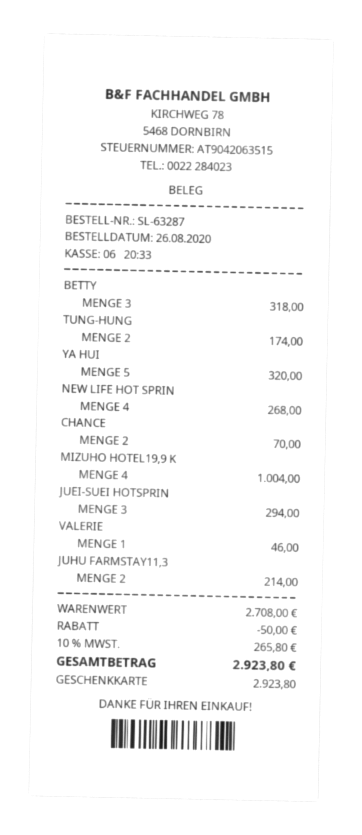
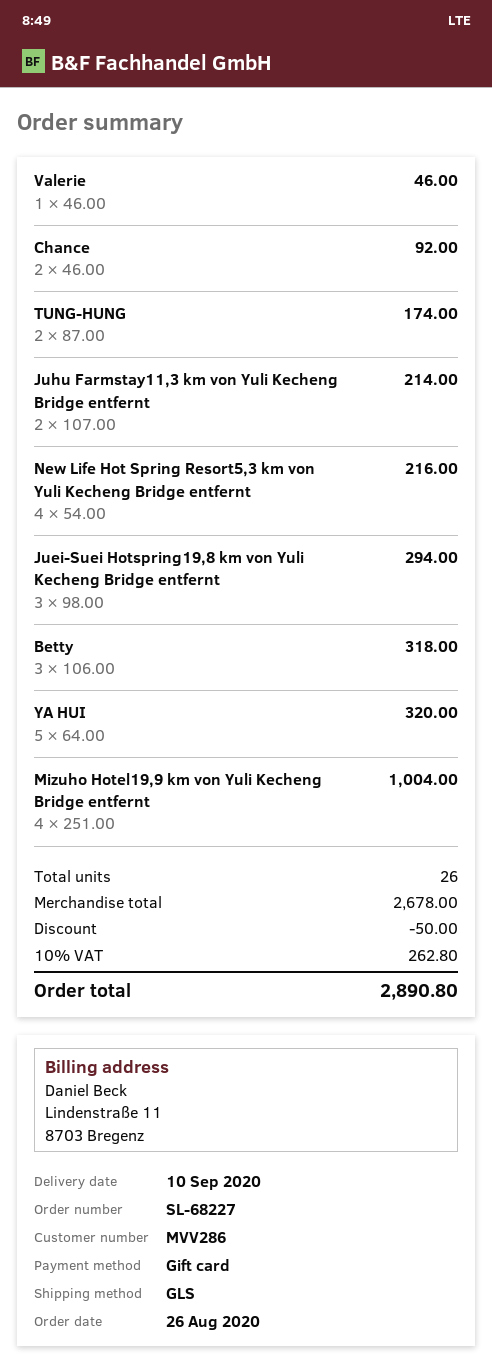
order number: SL-63287 -> SL-68227
NEW LIFE HOT SPRIN: 4 for 268.00 -> 4 for 216.00
CHANCE: 2 for 70.00 -> 2 for 92.00
subtotal: 2708.00 -> 2678.00
tax: 10% = 265.80 -> 10% = 262.80
total: 2923.80 -> 2890.80

